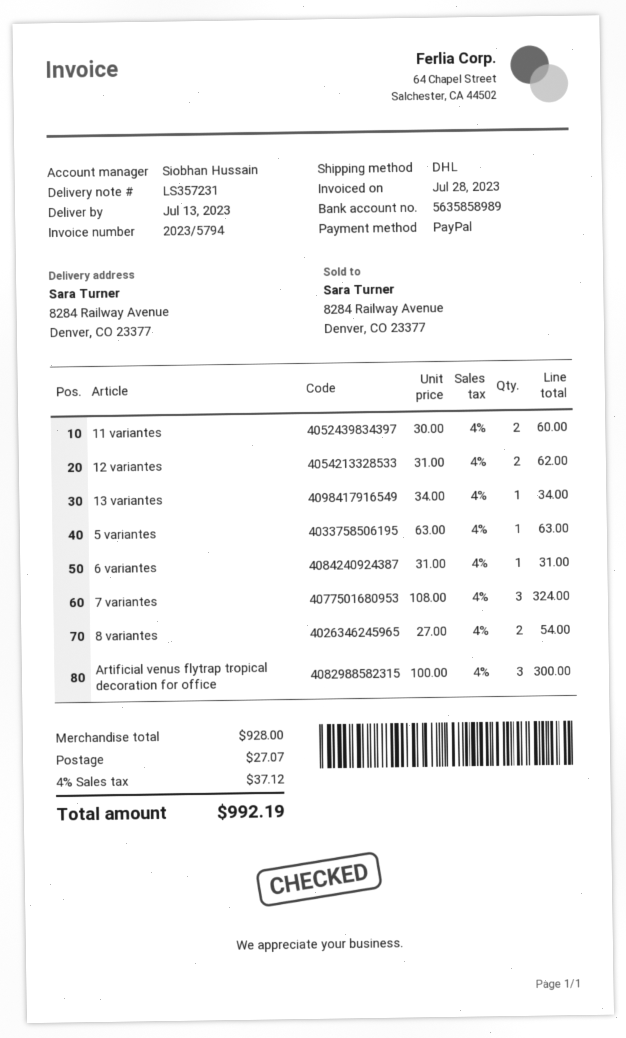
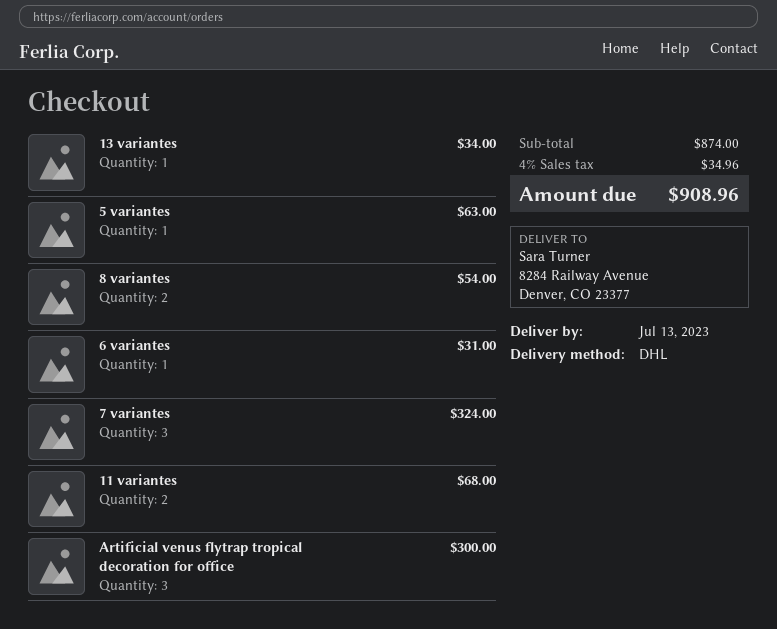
11 variantes: 2 for 60.00 -> 2 for 68.00
12 variantes: 2 for 62.00 -> none
subtotal: 928.00 -> 874.00
shipping: 27.07 -> none
tax: 4% = 37.12 -> 4% = 34.96
total: 992.19 -> 908.96

